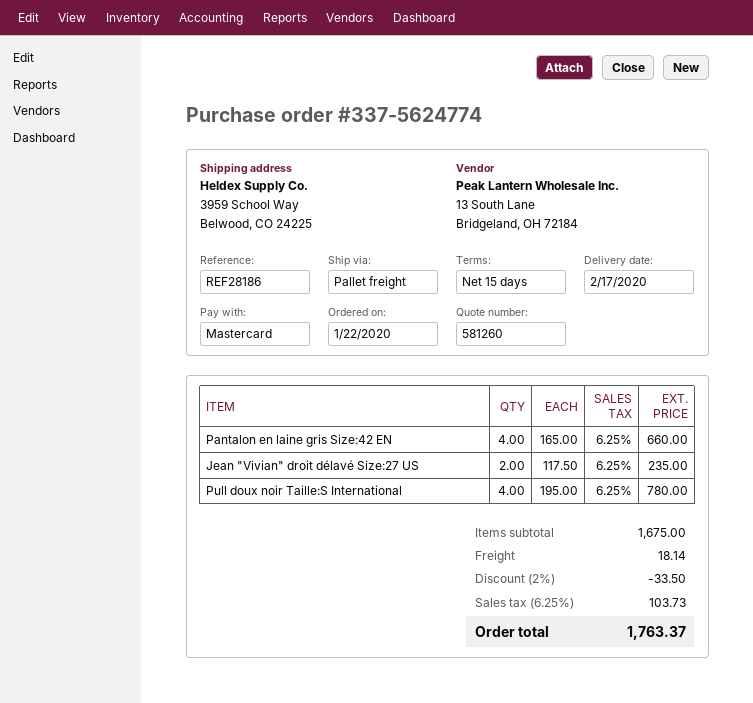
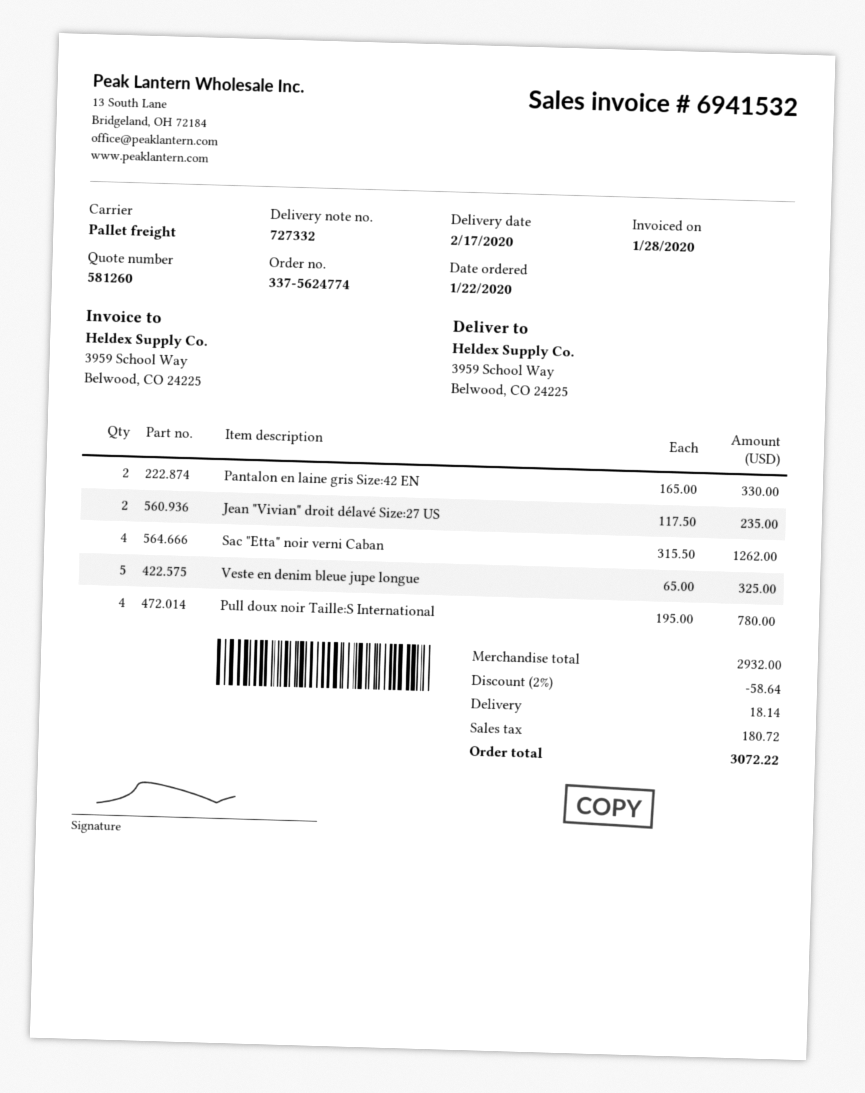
Pantalon en laine gris Size:42 EN: 4 x 165.00 = 660.00 -> 2 x 165.00 = 330.00
Sac "Etta" noir verni Caban: none -> 4 x 315.50 = 1262.00
Veste en denim bleue jupe longue: none -> 5 x 65.00 = 325.00
subtotal: 1675.00 -> 2932.00
discount: 2% = 33.50 -> 2% = 58.64
tax: 103.73 -> 180.72
total: 1763.37 -> 3072.22

